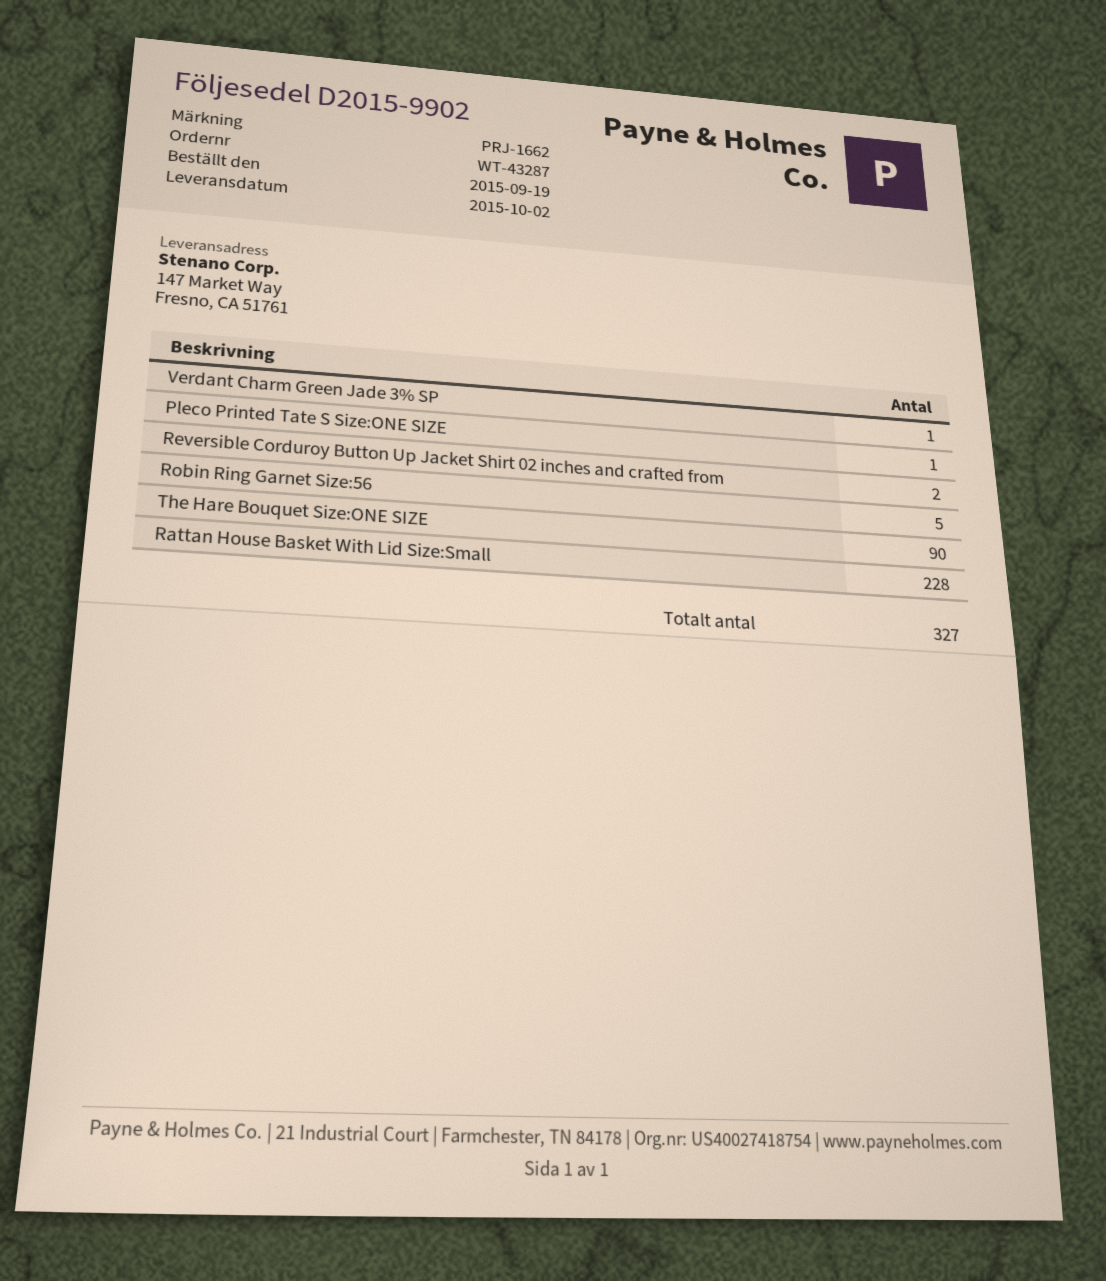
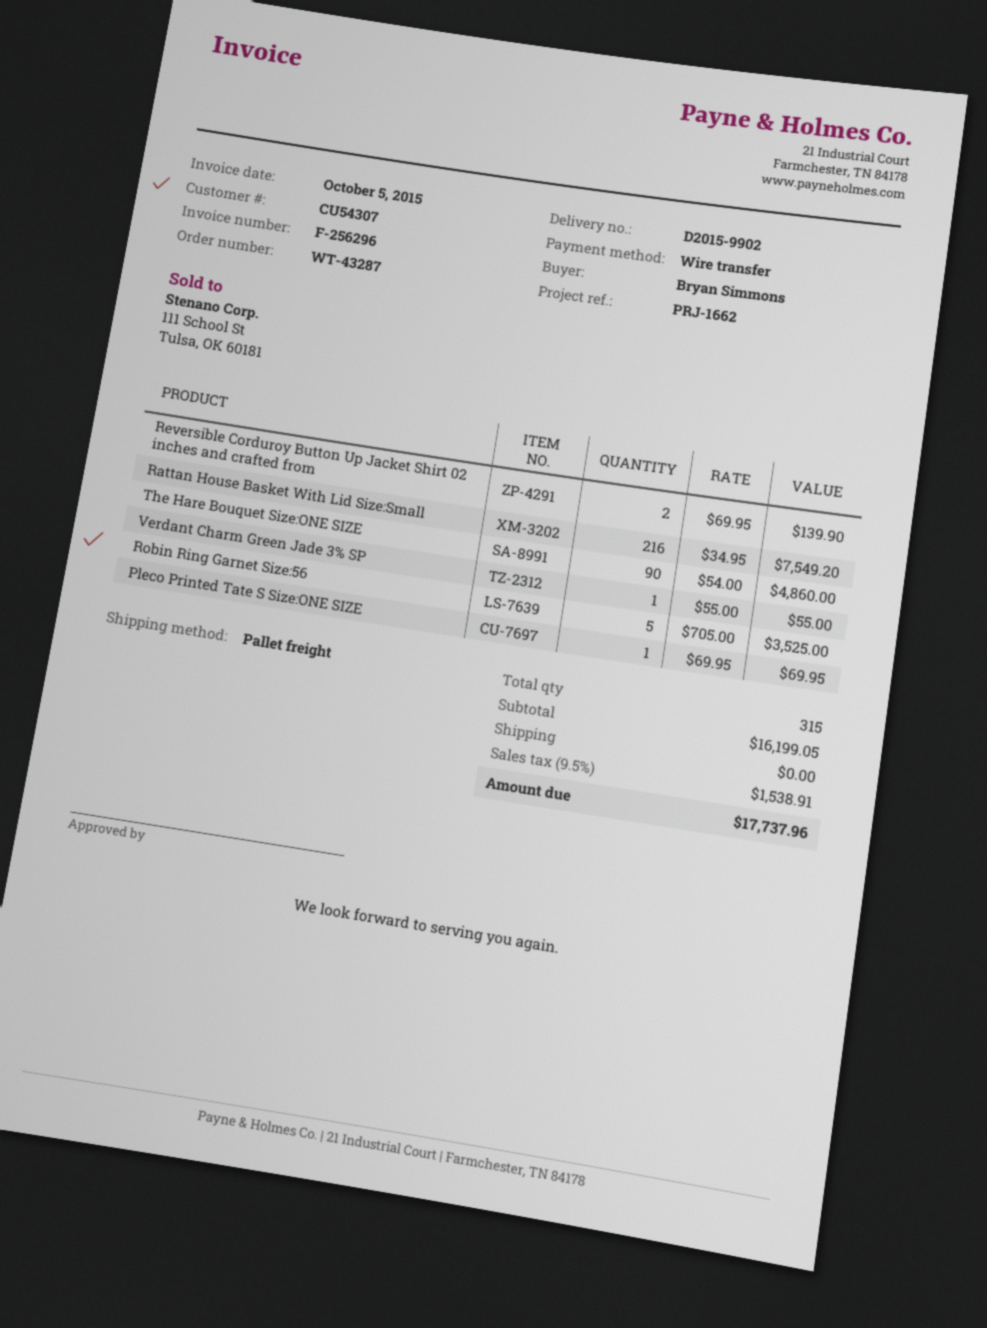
Rattan House Basket With Lid Size:Small: 228 -> 216
total quantity: 327 -> 315

